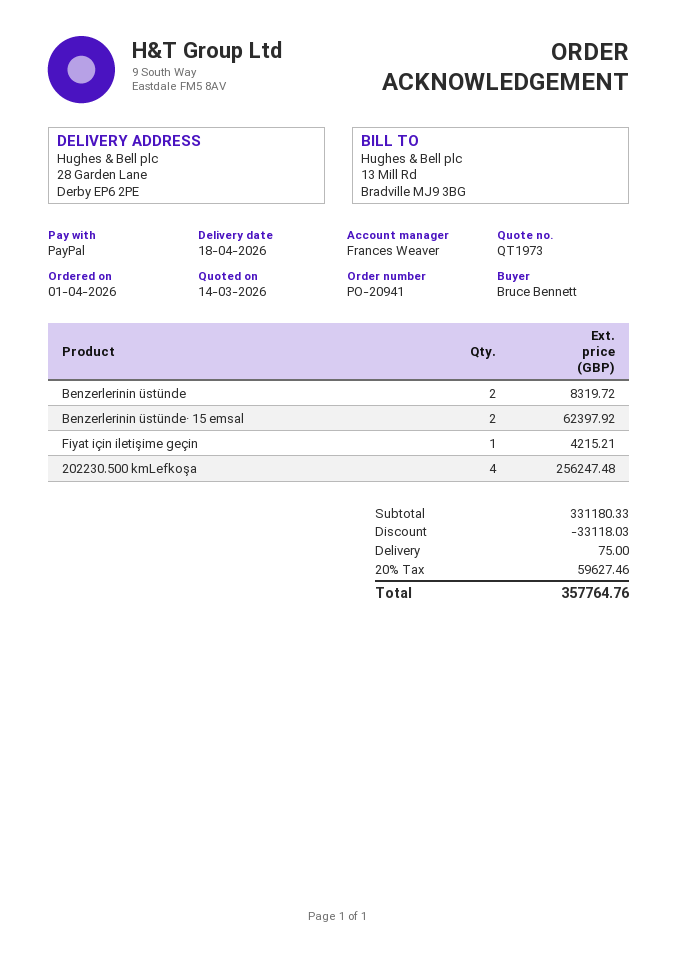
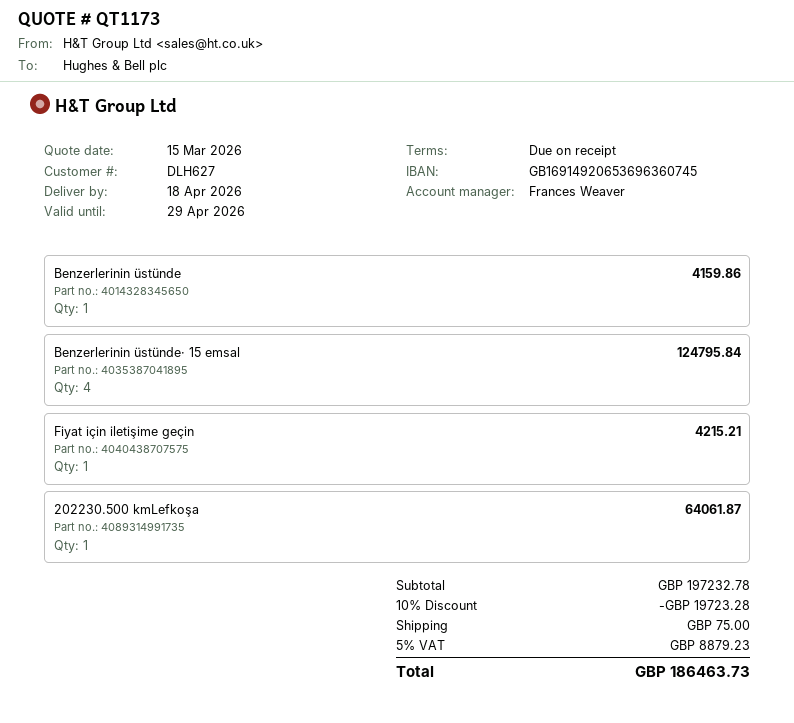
quote number: QT1973 -> QT1173
quote date: 2026-03-14 -> 2026-03-15
Benzerlerinin üstünde: 2 for 8319.72 -> 1 for 4159.86
Benzerlerinin üstünde· 15 emsal: 2 for 62397.92 -> 4 for 124795.84
202230.500 kmLefkoşa: 4 for 256247.48 -> 1 for 64061.87
subtotal: 331180.33 -> 197232.78
discount: 33118.03 -> 19723.28
tax: 20% = 59627.46 -> 5% = 8879.23
total: 357764.76 -> 186463.73

